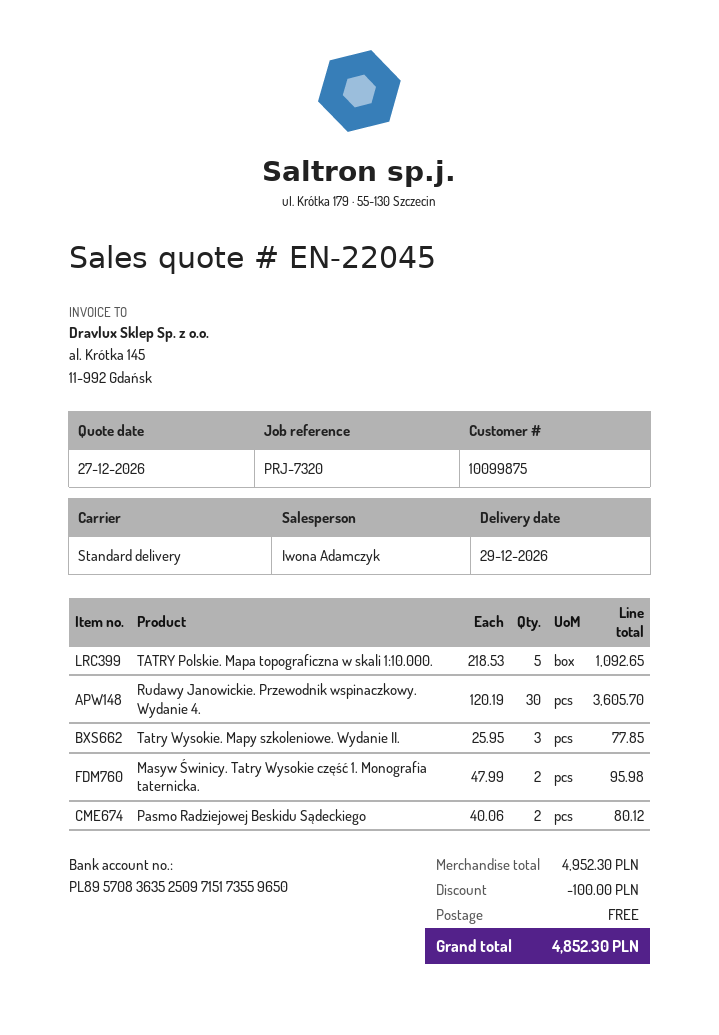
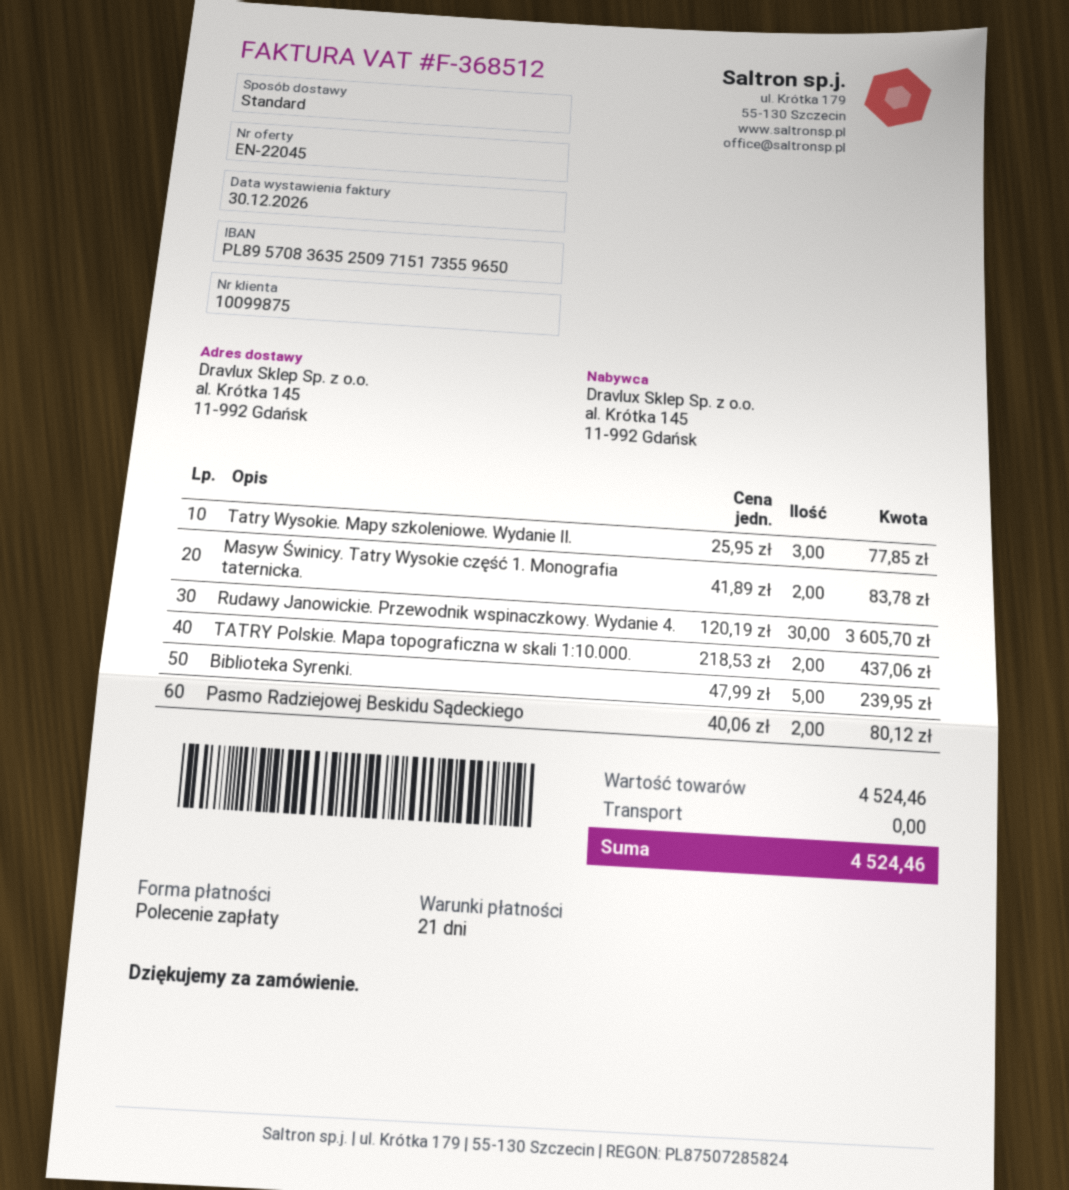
TATRY Polskie. Mapa topograficzna w skali 1:10.000.: 5 x 218.53 = 1092.65 -> 2 x 218.53 = 437.06
Masyw Świnicy. Tatry Wysokie część 1. Monografia taternicka.: 2 x 47.99 = 95.98 -> 2 x 41.89 = 83.78
Biblioteka Syrenki.: none -> 5 x 47.99 = 239.95
subtotal: 4952.30 -> 4524.46
discount: 100.00 -> none
total: 4852.30 -> 4524.46

